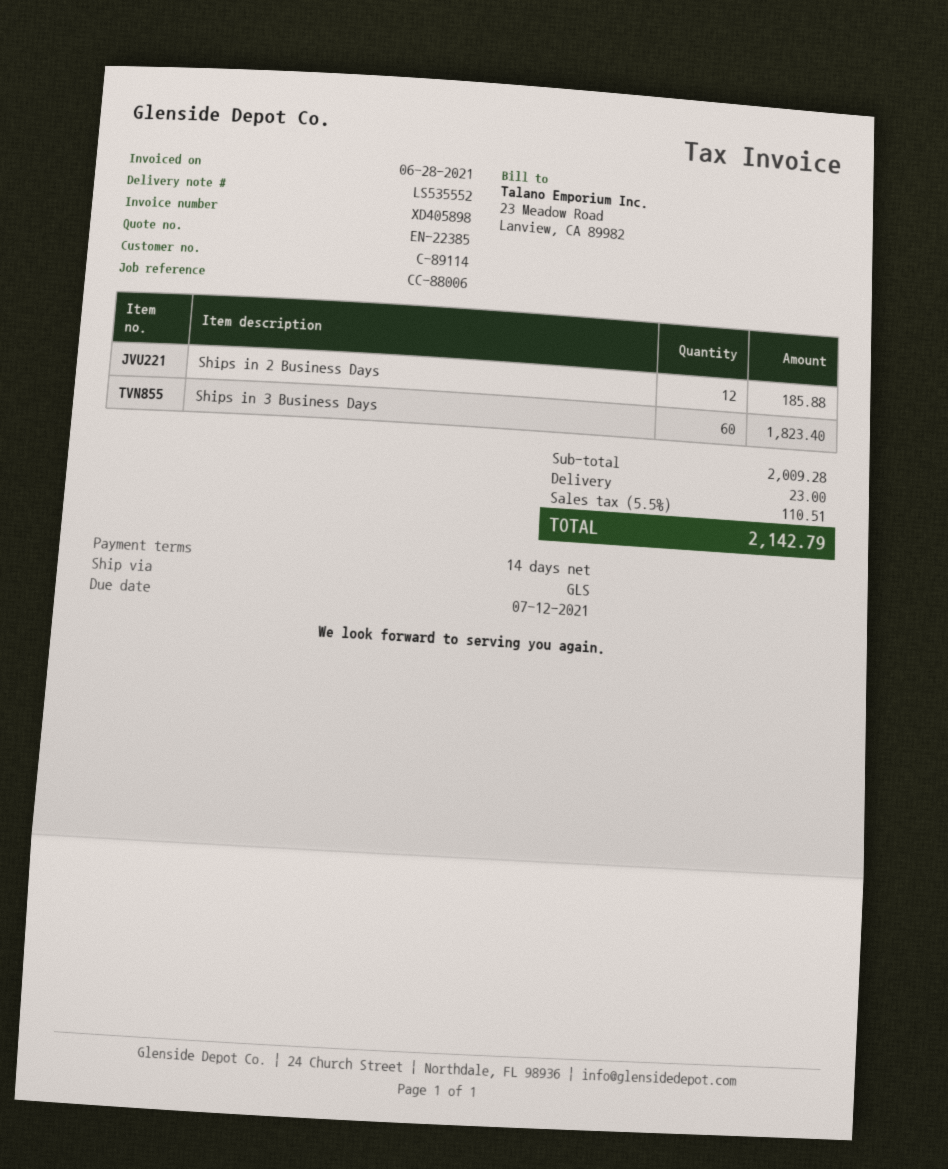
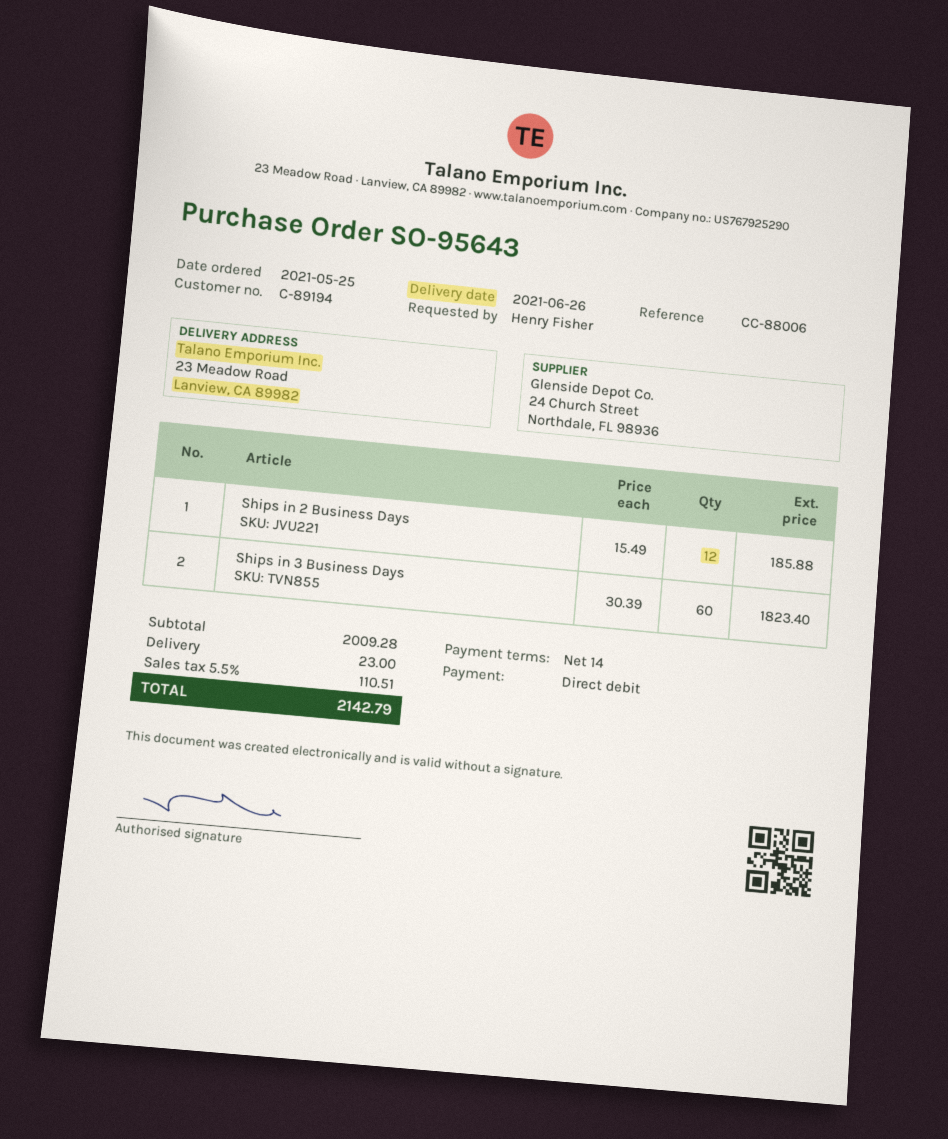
customer number: C-89114 -> C-89194

